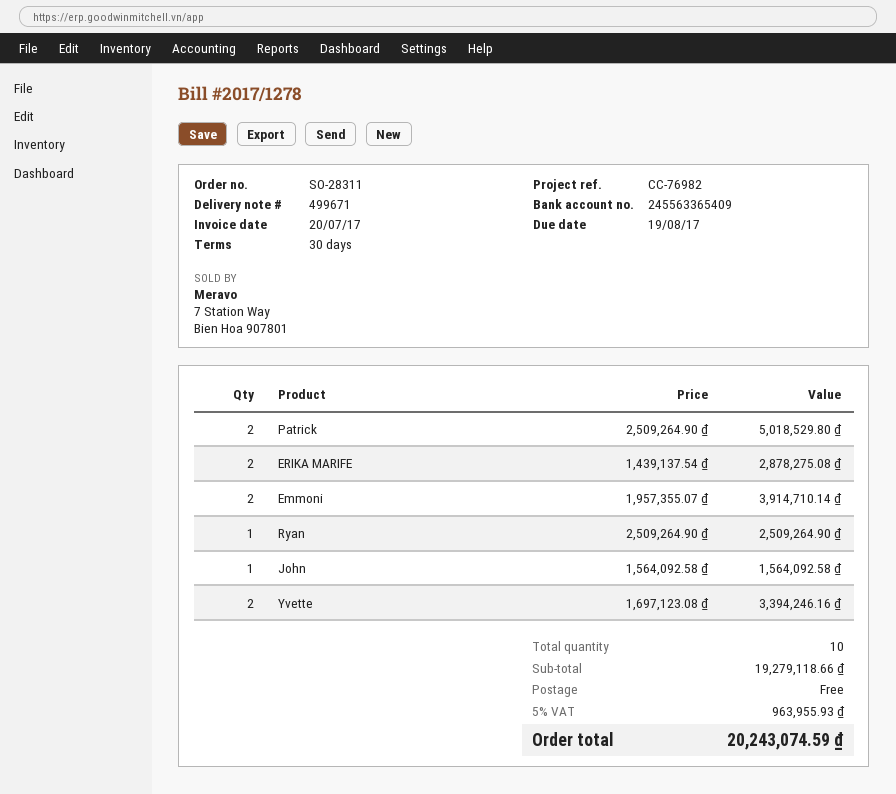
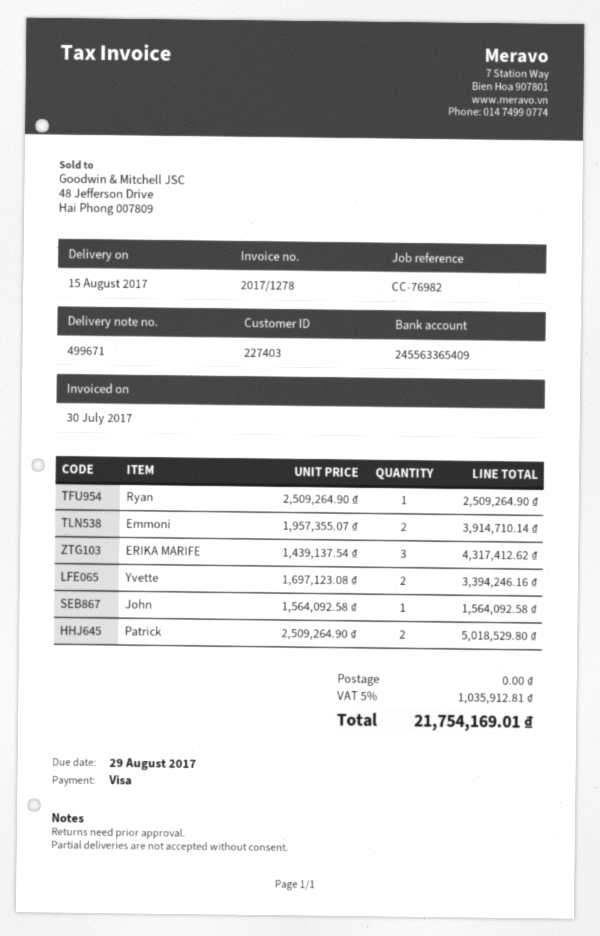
invoice date: 2017-07-20 -> 2017-07-30
due date: 2017-08-19 -> 2017-08-29
ERIKA MARIFE: 2 x 1439137.54 = 2878275.08 -> 3 x 1439137.54 = 4317412.62
tax: 5% = 963955.93 -> 5% = 1035912.81
total: 20243074.59 -> 21754169.01

